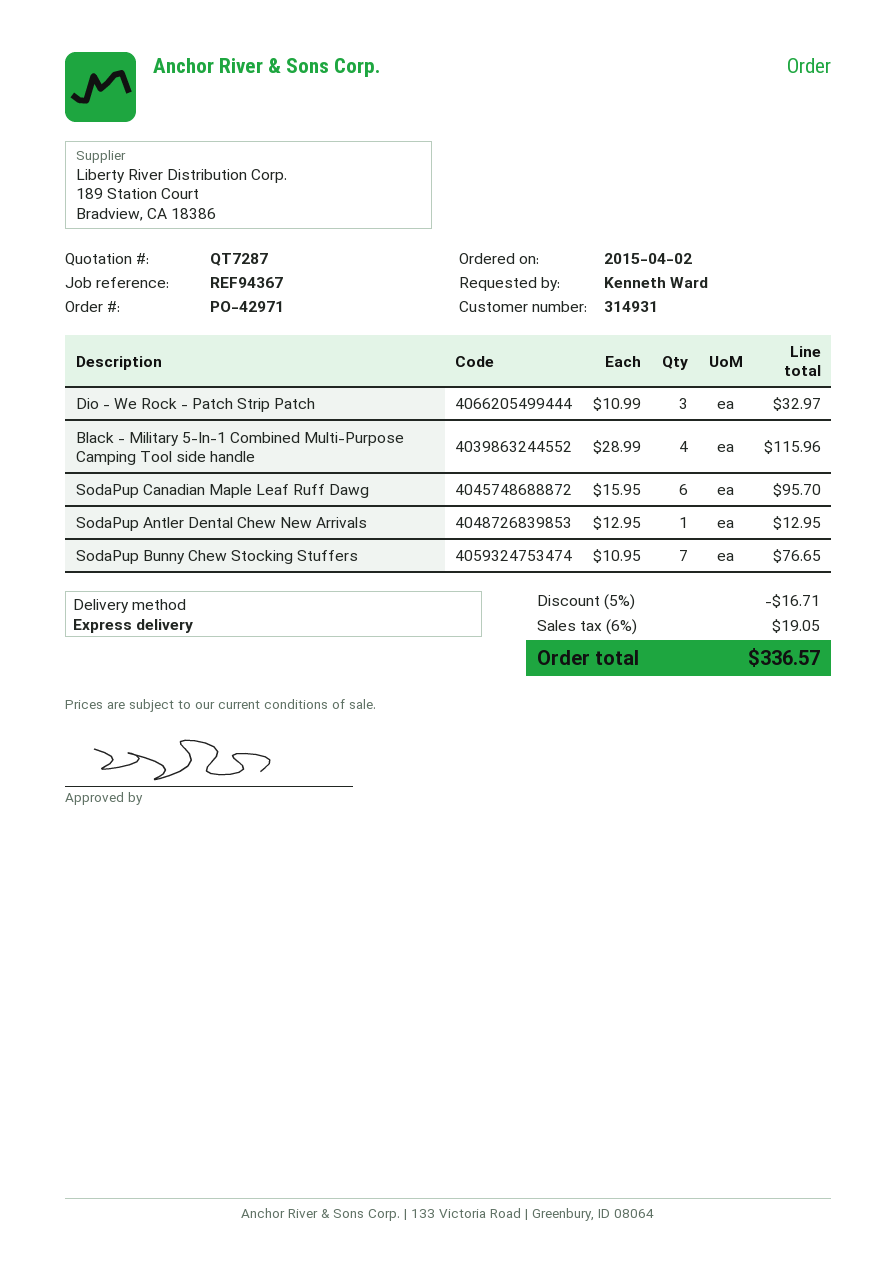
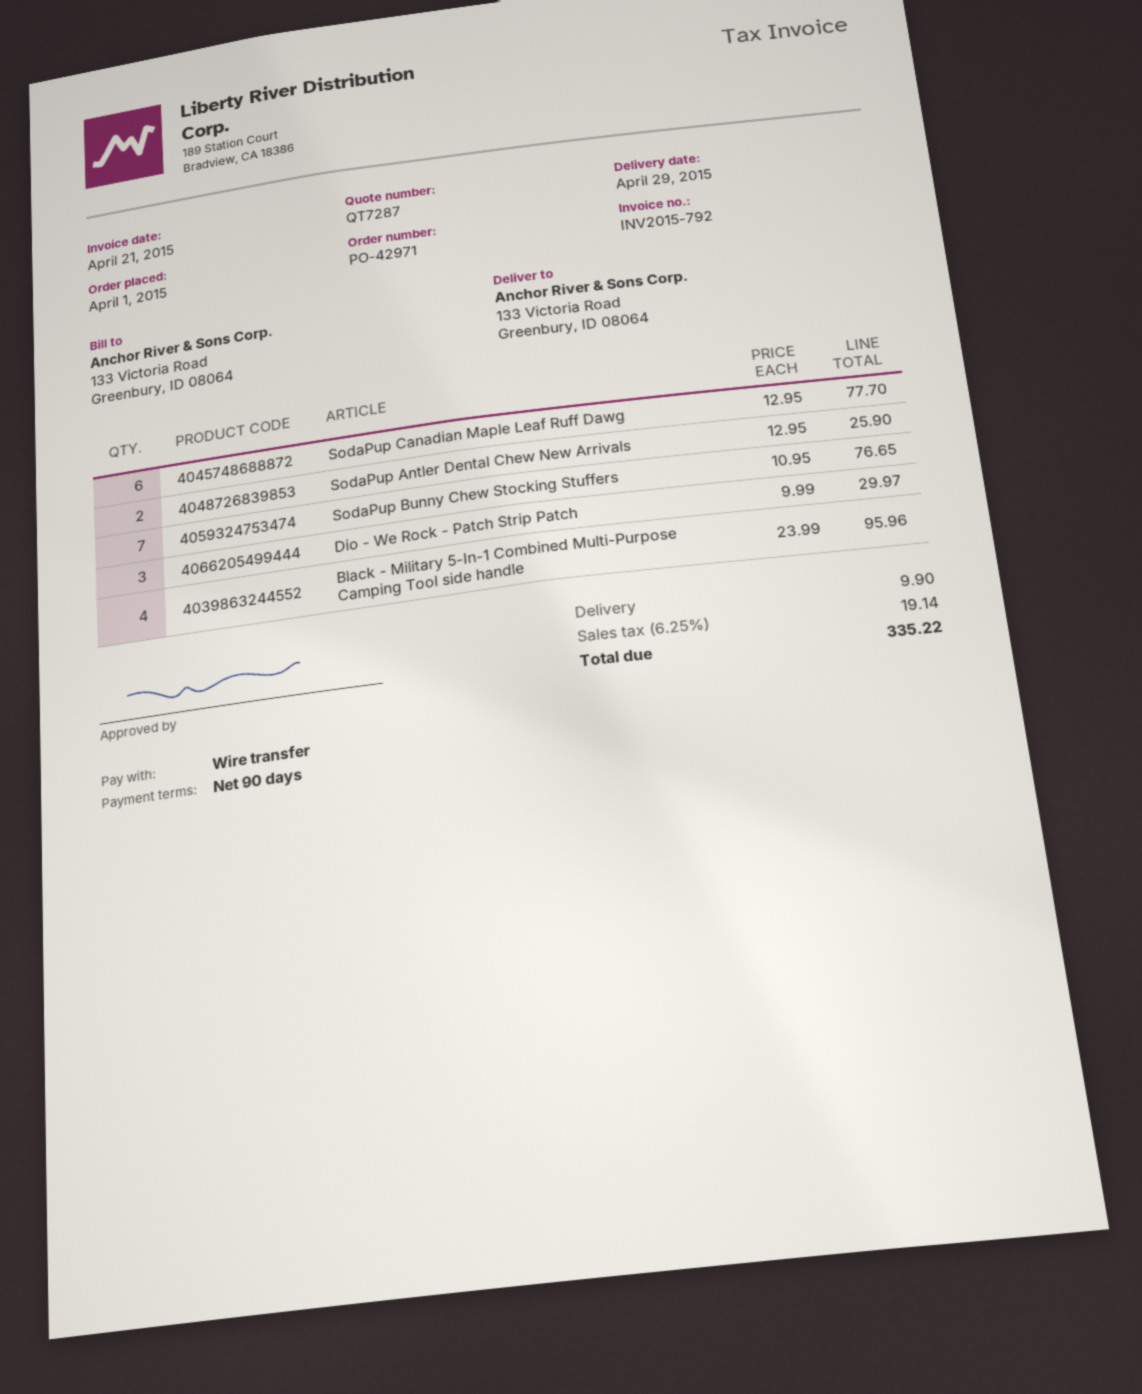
order date: 2015-04-02 -> 2015-04-01
Dio - We Rock - Patch Strip Patch: 3 x 10.99 = 32.97 -> 3 x 9.99 = 29.97
Black - Military 5-In-1 Combined Multi-Purpose Camping Tool side handle: 4 x 28.99 = 115.96 -> 4 x 23.99 = 95.96
SodaPup Canadian Maple Leaf Ruff Dawg: 6 x 15.95 = 95.70 -> 6 x 12.95 = 77.70
SodaPup Antler Dental Chew New Arrivals: 1 x 12.95 = 12.95 -> 2 x 12.95 = 25.90
discount: 5% = 16.71 -> none
shipping: none -> 9.90
tax: 6% = 19.05 -> 6.25% = 19.14
total: 336.57 -> 335.22

